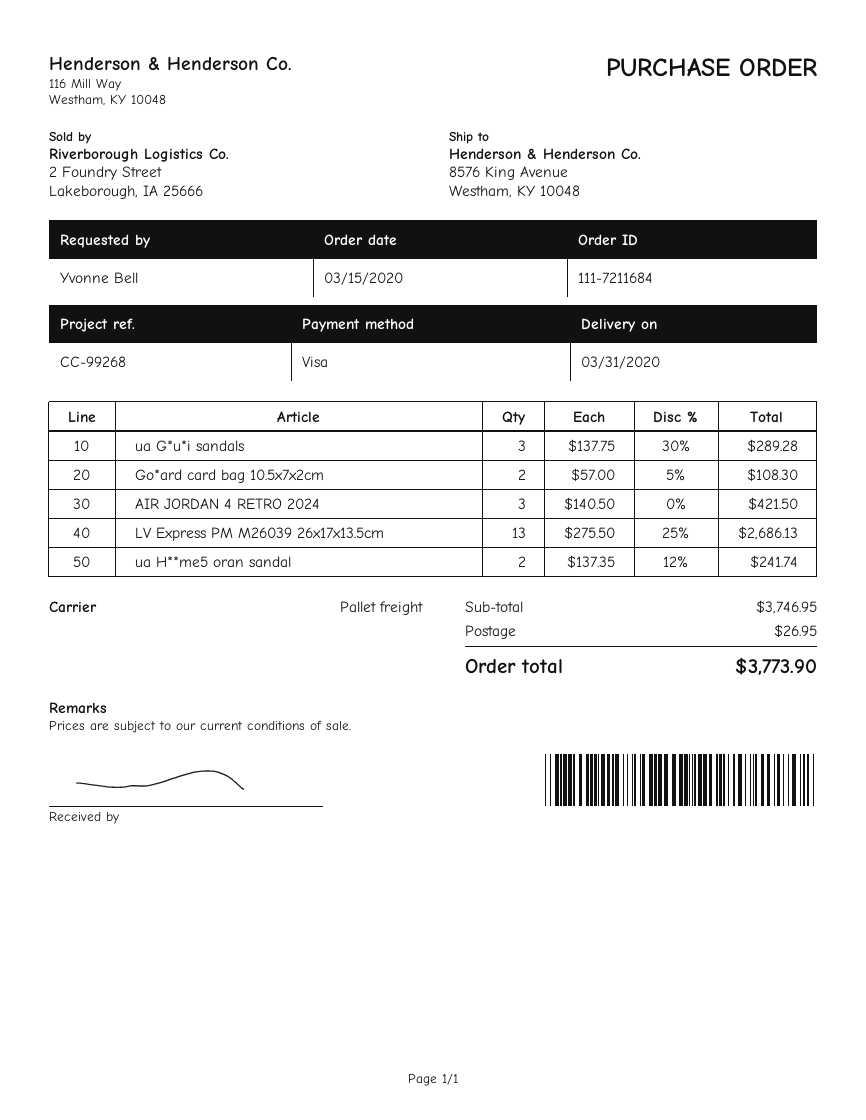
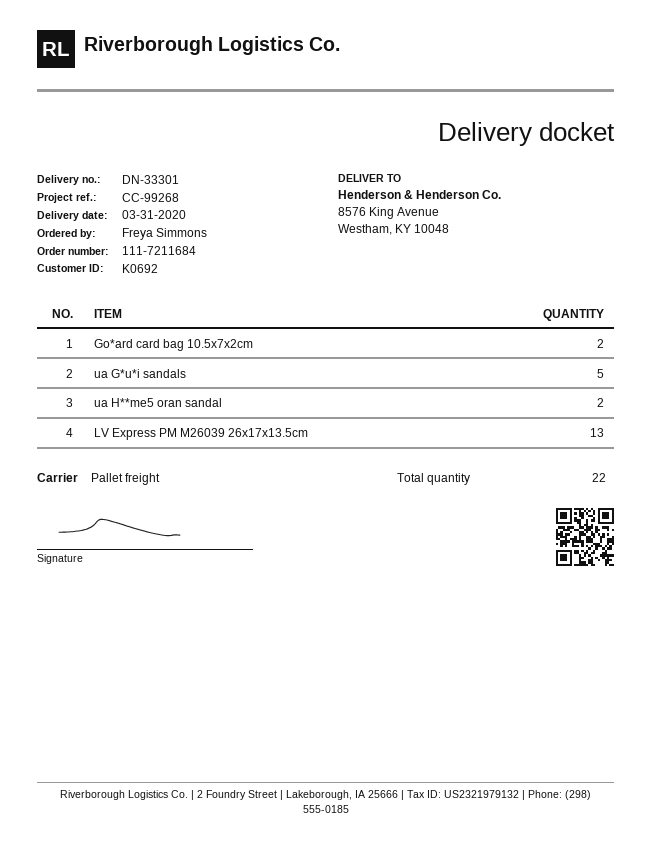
ordered by: Yvonne Bell -> Freya Simmons
ua G*u*i sandals: 3 -> 5
AIR JORDAN 4 RETRO 2024: 3 -> none

